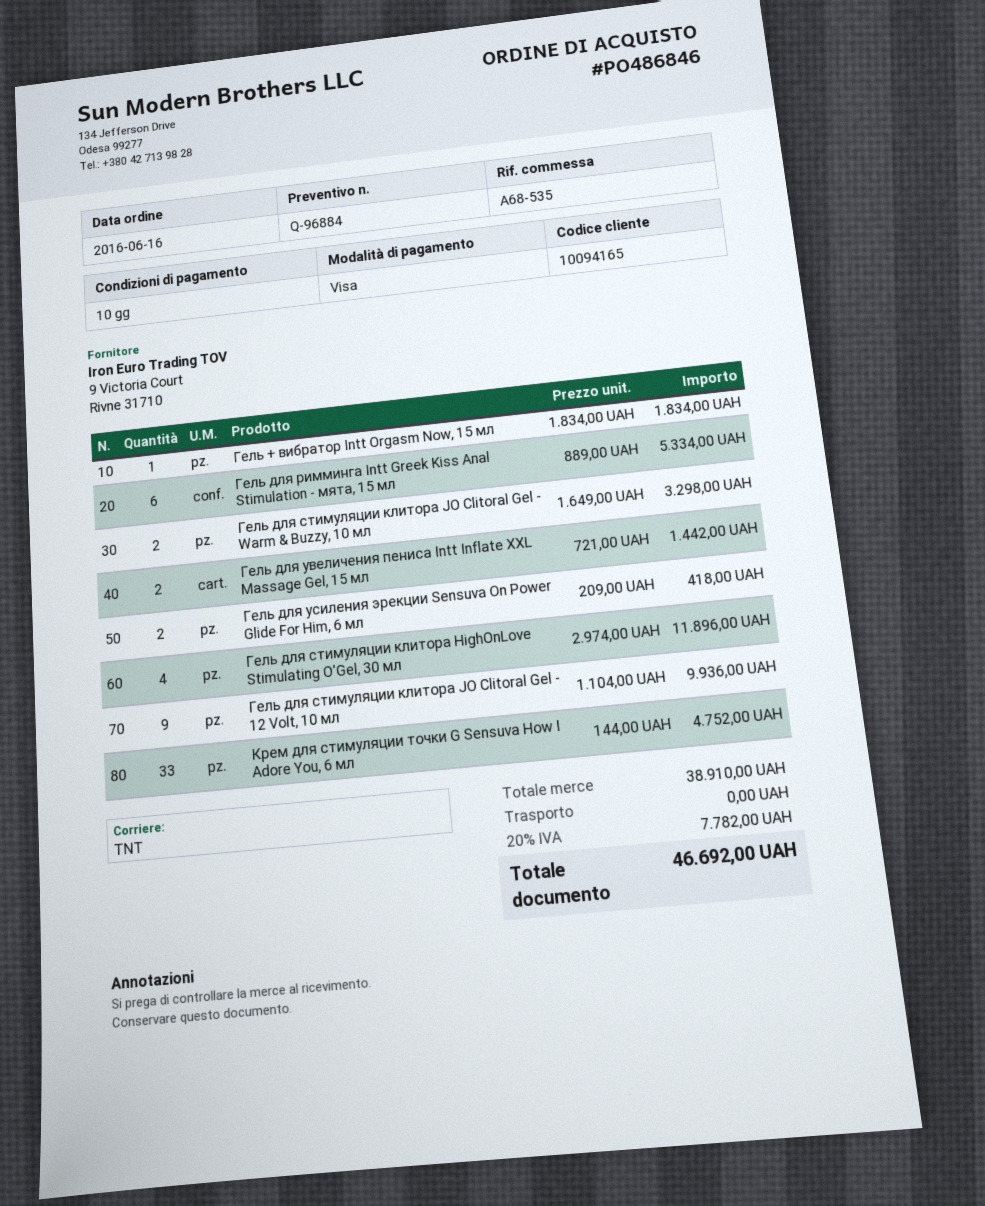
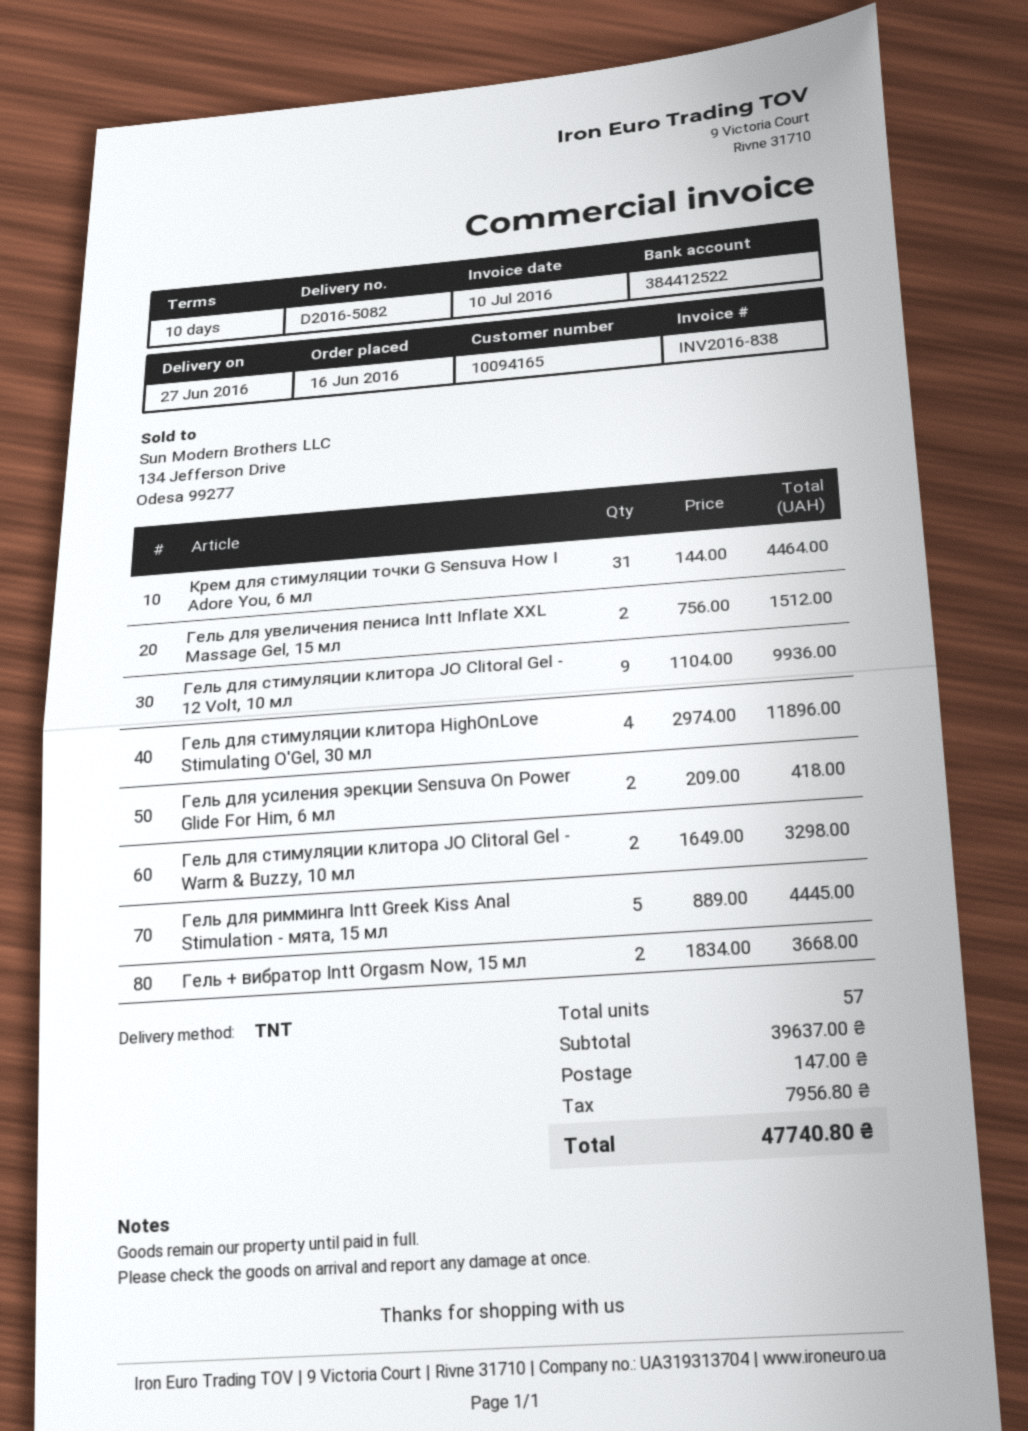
Гель + вибратор Intt Orgasm Now, 15 мл: 1 x 1834.00 = 1834.00 -> 2 x 1834.00 = 3668.00
Гель для римминга Intt Greek Kiss Anal Stimulation - мята, 15 мл: 6 x 889.00 = 5334.00 -> 5 x 889.00 = 4445.00
Гель для увеличения пениса Intt Inflate XXL Massage Gel, 15 мл: 2 x 721.00 = 1442.00 -> 2 x 756.00 = 1512.00
Крем для стимуляции точки G Sensuva How I Adore You, 6 мл: 33 x 144.00 = 4752.00 -> 31 x 144.00 = 4464.00
subtotal: 38910.00 -> 39637.00
shipping: 0.00 -> 147.00
tax: 7782.00 -> 7956.80
total: 46692.00 -> 47740.80

